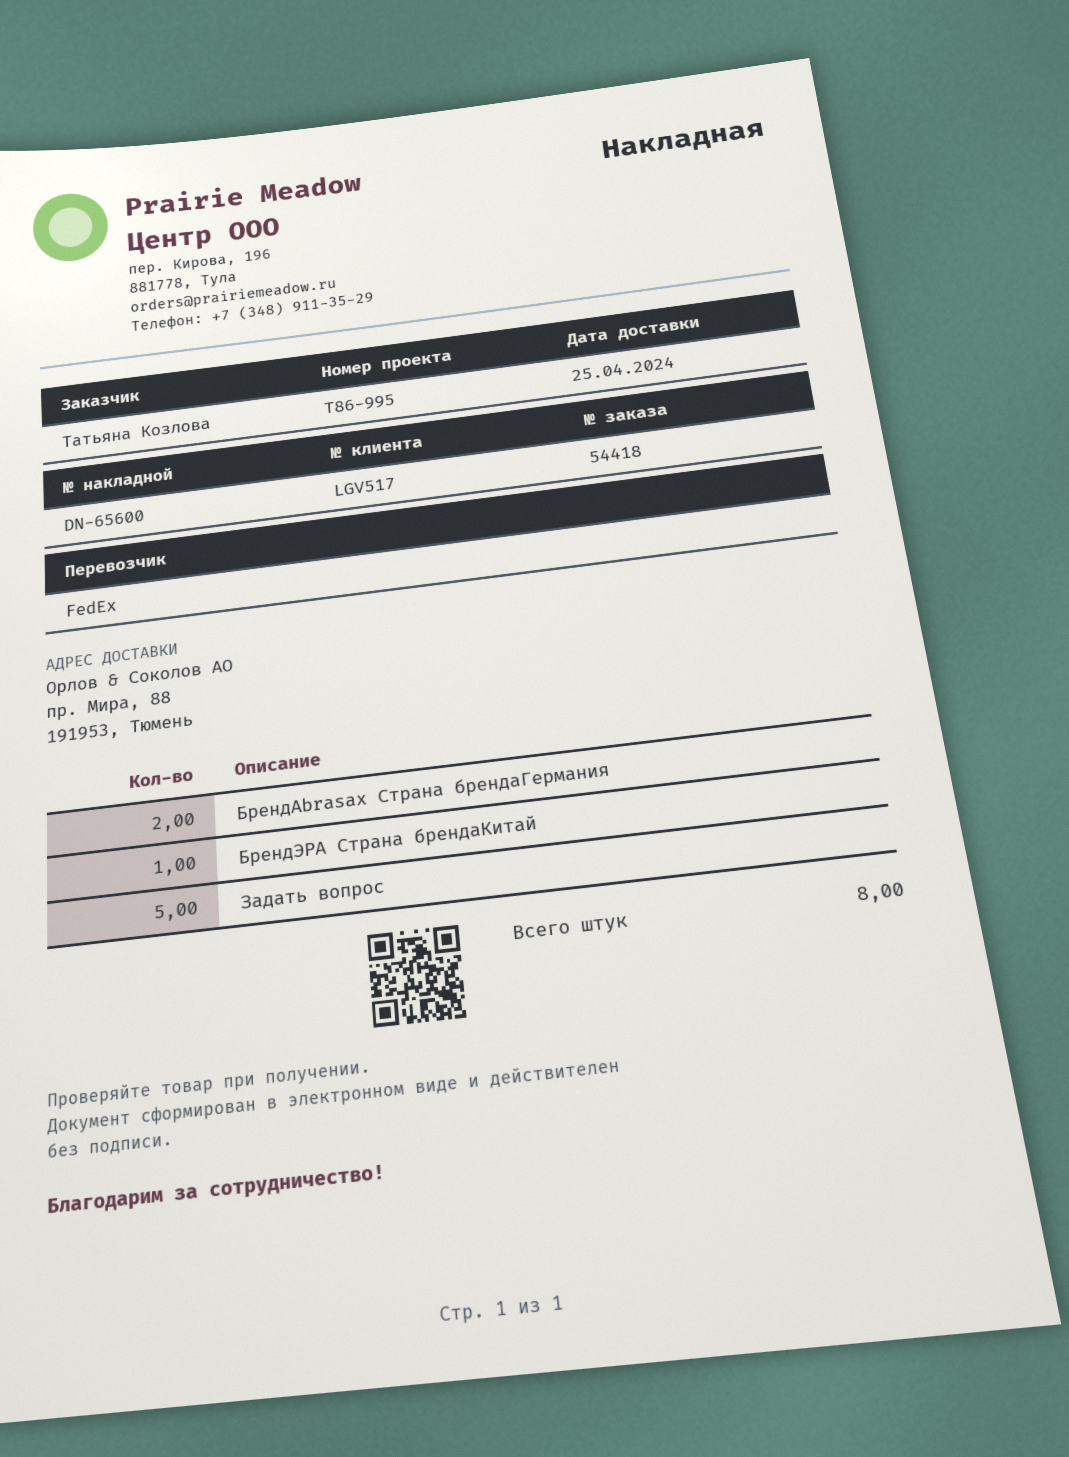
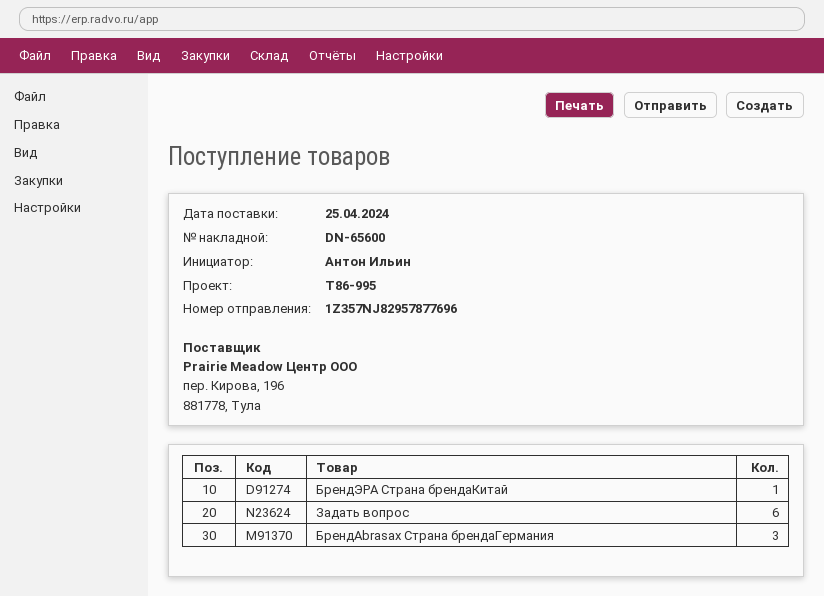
ordered by: Татьяна Козлова -> Антон Ильин
БрендAbrasax Страна брендаГермания: 2 -> 3
Задать вопрос: 5 -> 6

